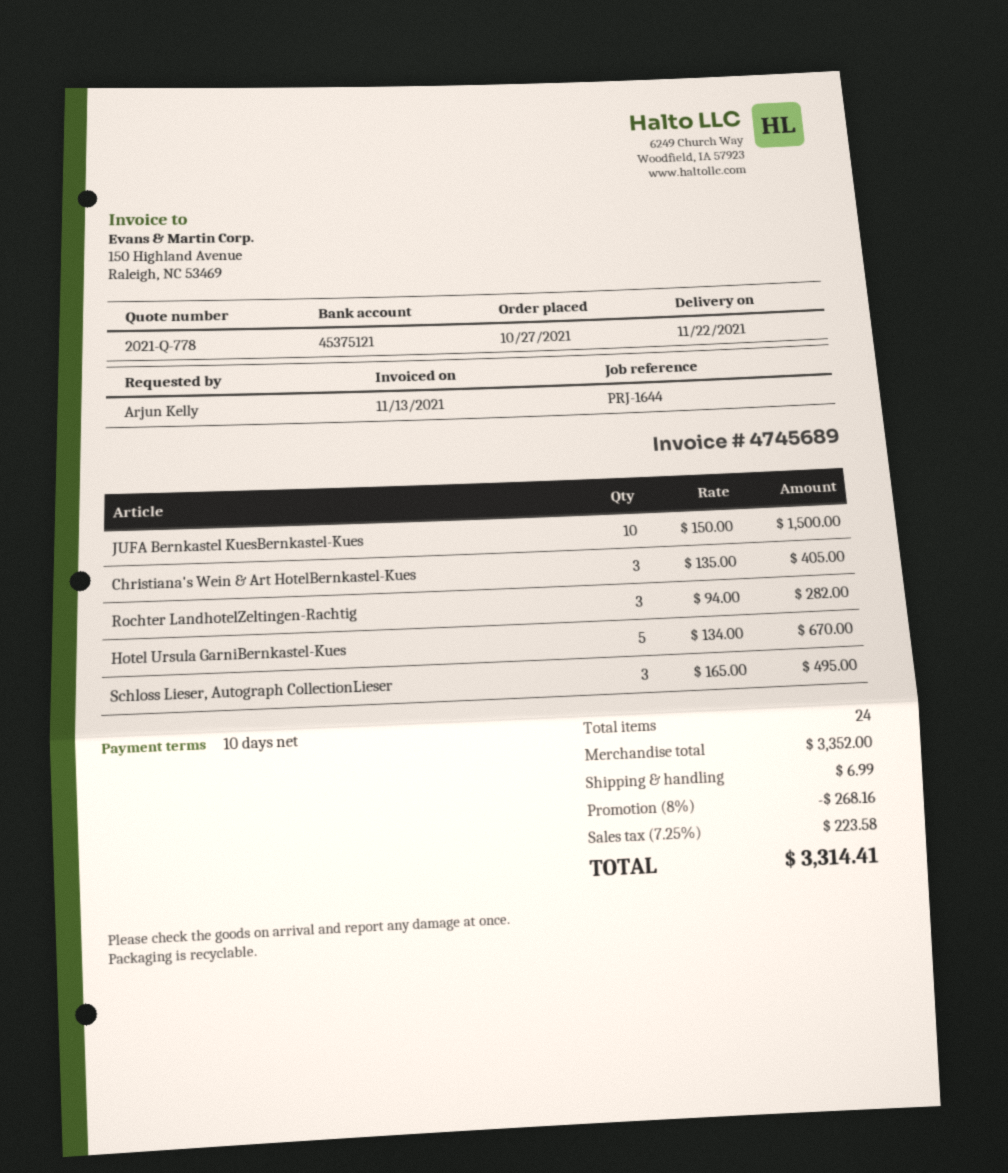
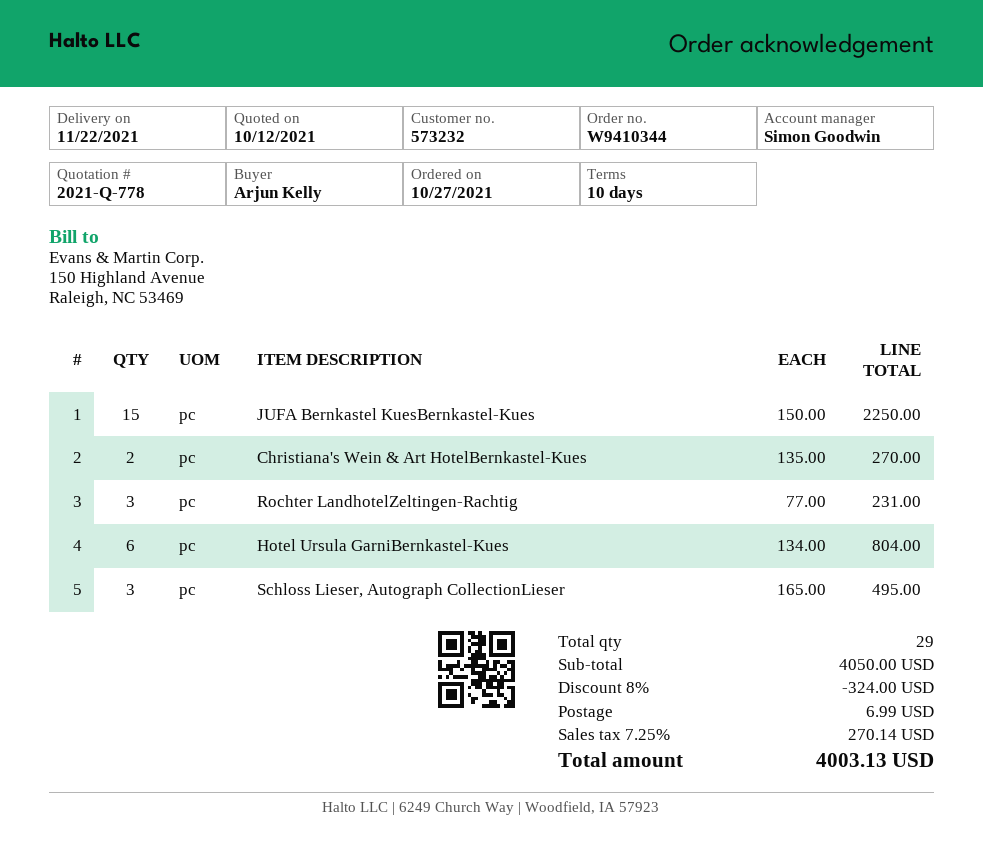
JUFA Bernkastel KuesBernkastel-Kues: 10 x 150.00 = 1500.00 -> 15 x 150.00 = 2250.00
Christiana's Wein & Art HotelBernkastel-Kues: 3 x 135.00 = 405.00 -> 2 x 135.00 = 270.00
Rochter LandhotelZeltingen-Rachtig: 3 x 94.00 = 282.00 -> 3 x 77.00 = 231.00
Hotel Ursula GarniBernkastel-Kues: 5 x 134.00 = 670.00 -> 6 x 134.00 = 804.00
total quantity: 24 -> 29
subtotal: 3352.00 -> 4050.00
discount: 8% = 268.16 -> 8% = 324.00
tax: 7.25% = 223.58 -> 7.25% = 270.14
total: 3314.41 -> 4003.13

